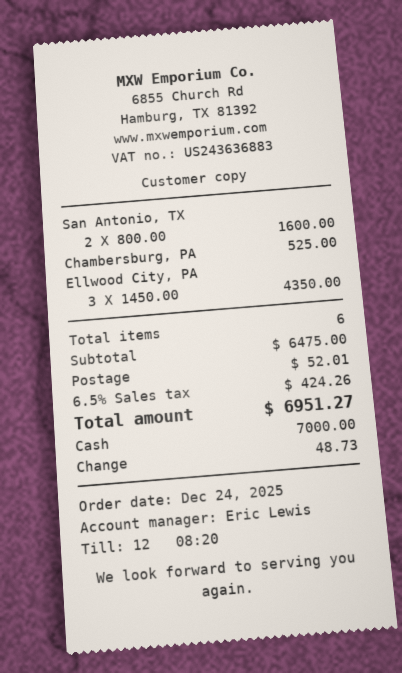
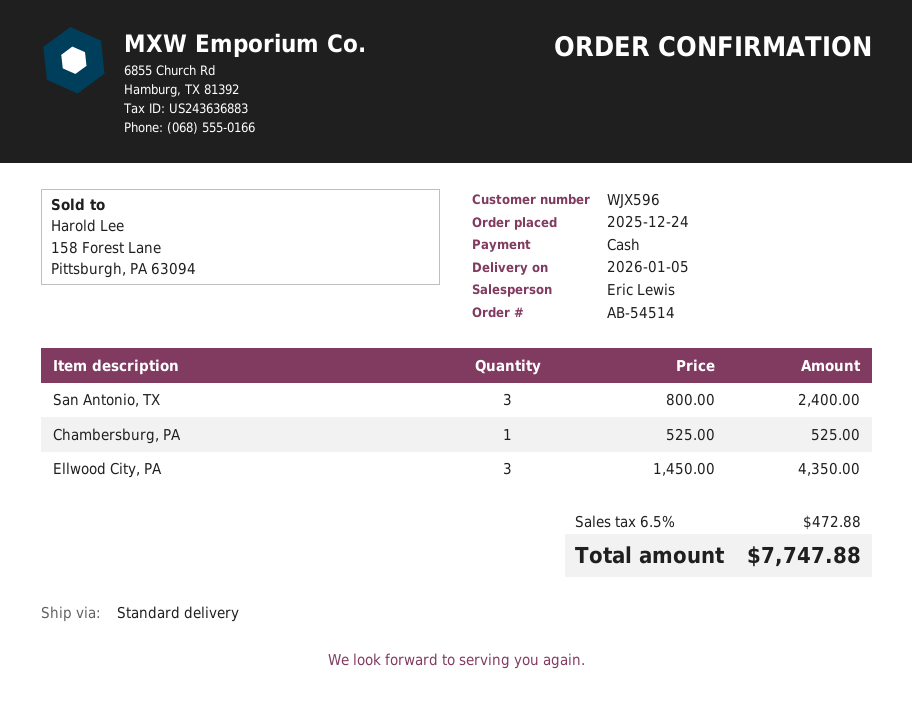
San Antonio, TX: 2 x 800.00 = 1600.00 -> 3 x 800.00 = 2400.00
shipping: 52.01 -> none
tax: 6.5% = 424.26 -> 6.5% = 472.88
total: 6951.27 -> 7747.88

